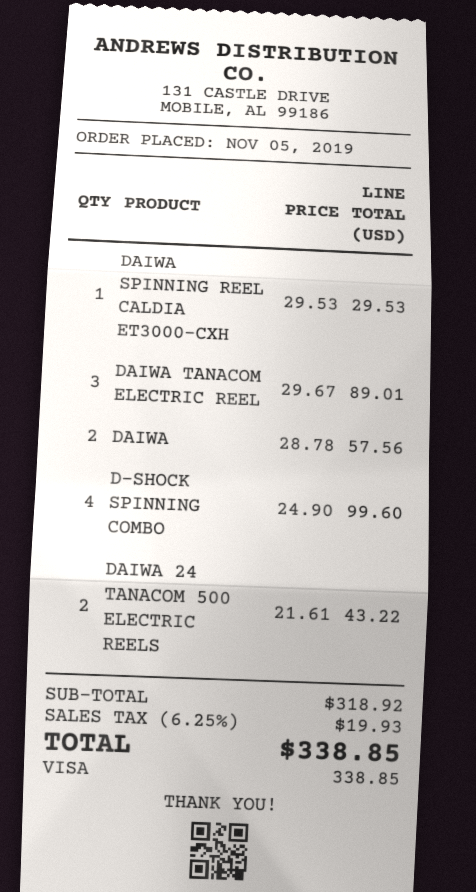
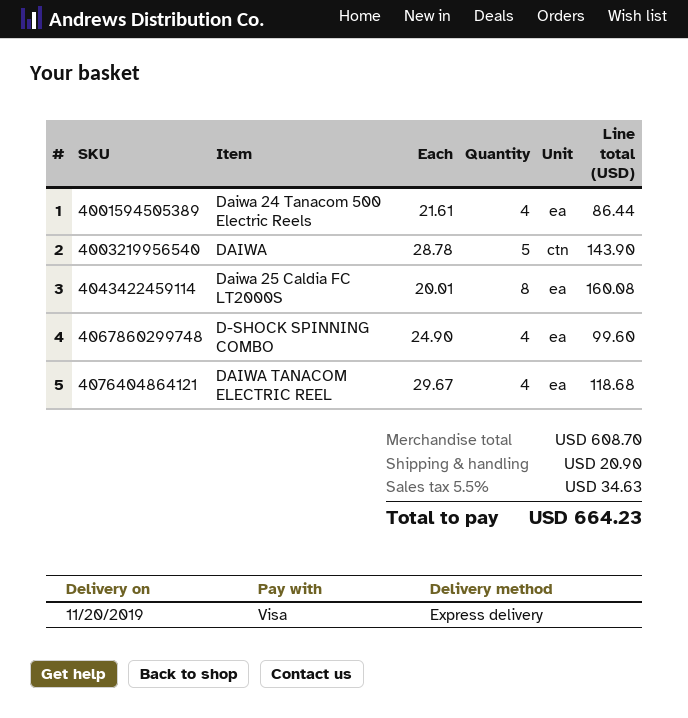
DAIWA SPINNING REEL CALDIA ET3000-CXH: 1 x 29.53 = 29.53 -> none
DAIWA TANACOM ELECTRIC REEL: 3 x 29.67 = 89.01 -> 4 x 29.67 = 118.68
DAIWA: 2 x 28.78 = 57.56 -> 5 x 28.78 = 143.90
DAIWA 24 TANACOM 500 ELECTRIC REELS: 2 x 21.61 = 43.22 -> 4 x 21.61 = 86.44
Daiwa 25 Caldia FC LT2000S: none -> 8 x 20.01 = 160.08
subtotal: 318.92 -> 608.70
shipping: none -> 20.90
tax: 6.25% = 19.93 -> 5.5% = 34.63
total: 338.85 -> 664.23

